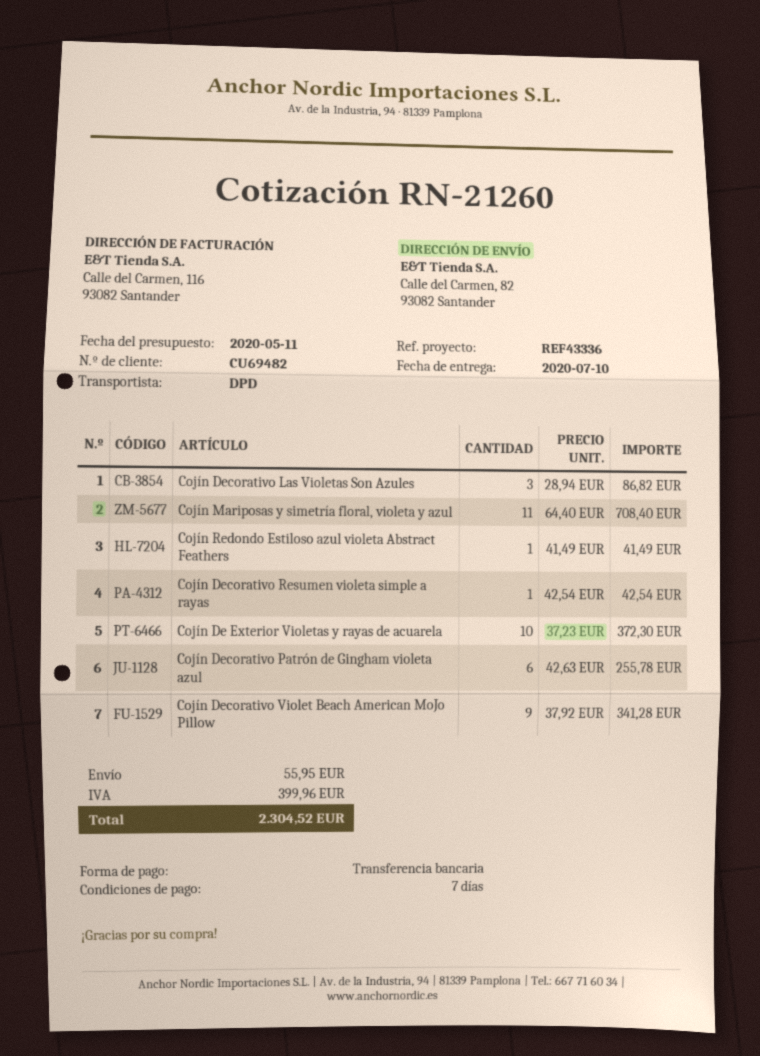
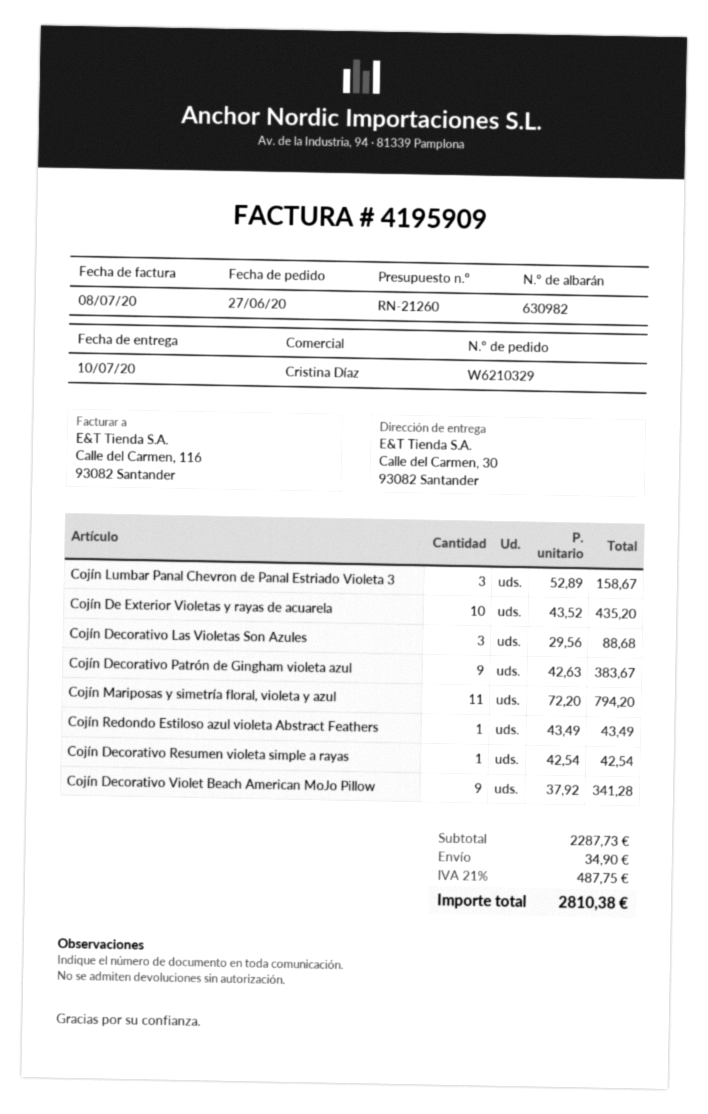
ship to: Calle del Carmen, 82, 93082 Santander -> Calle del Carmen, 30, 93082 Santander
Cojín Decorativo Las Violetas Son Azules: 3 x 28.94 = 86.82 -> 3 x 29.56 = 88.68
Cojín Mariposas y simetría floral, violeta y azul: 11 x 64.40 = 708.40 -> 11 x 72.20 = 794.20
Cojín Redondo Estiloso azul violeta Abstract Feathers: 1 x 41.49 = 41.49 -> 1 x 43.49 = 43.49
Cojín De Exterior Violetas y rayas de acuarela: 10 x 37.23 = 372.30 -> 10 x 43.52 = 435.20
Cojín Decorativo Patrón de Gingham violeta azul: 6 x 42.63 = 255.78 -> 9 x 42.63 = 383.67
Cojín Lumbar Panal Chevron de Panal Estriado Violeta 3: none -> 3 x 52.89 = 158.67
shipping: 55.95 -> 34.90
tax: 399.96 -> 487.75
total: 2304.52 -> 2810.38

